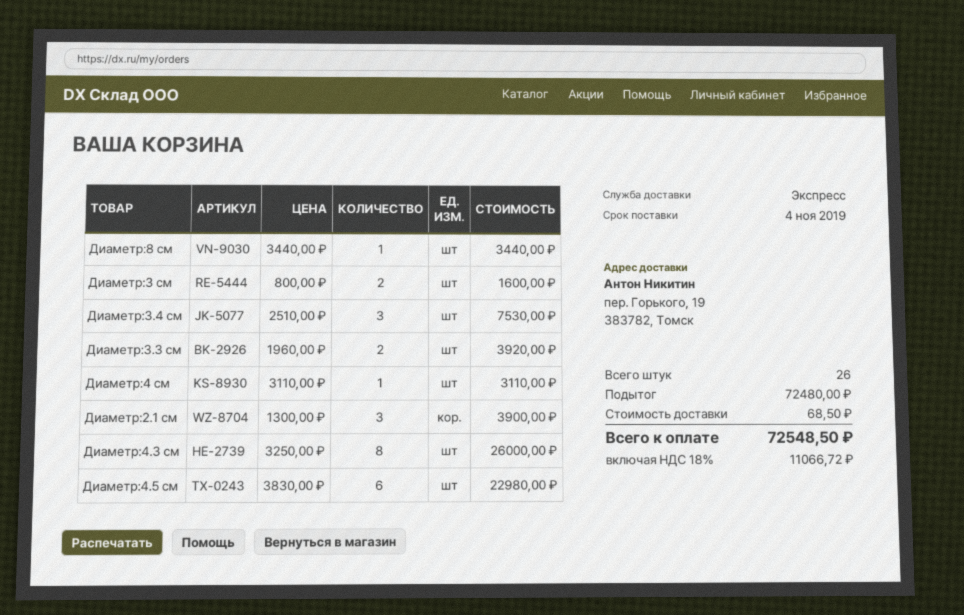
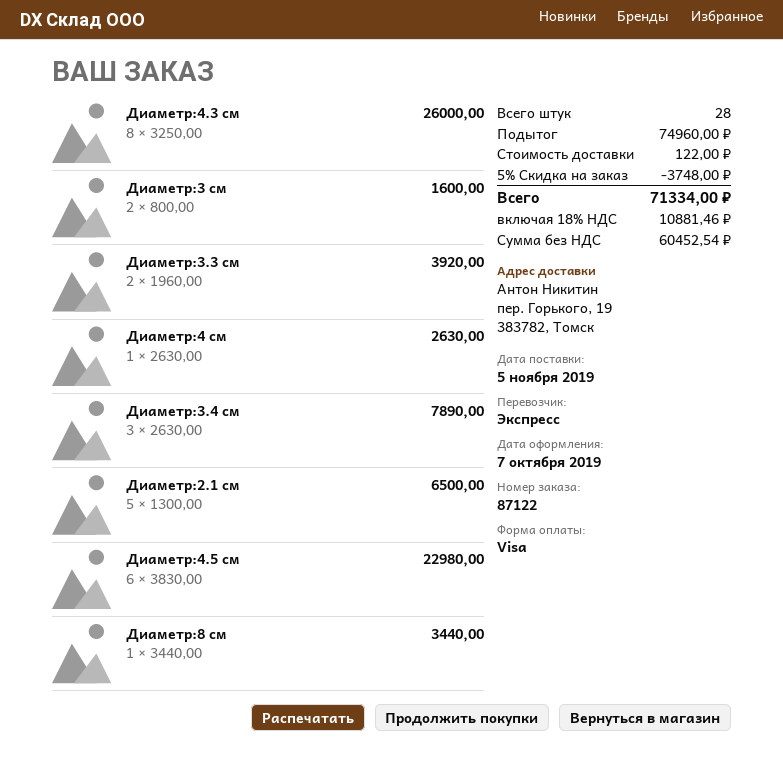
delivery date: 2019-11-04 -> 2019-11-05
Диаметр:3.4 см: 3 x 2510.00 = 7530.00 -> 3 x 2630.00 = 7890.00
Диаметр:4 см: 1 x 3110.00 = 3110.00 -> 1 x 2630.00 = 2630.00
Диаметр:2.1 см: 3 x 1300.00 = 3900.00 -> 5 x 1300.00 = 6500.00
total quantity: 26 -> 28
subtotal: 72480.00 -> 74960.00
discount: none -> 5% = 3748.00
shipping: 68.50 -> 122.00
tax: 18% = 11066.72 -> 18% = 10881.46
total: 72548.50 -> 71334.00

